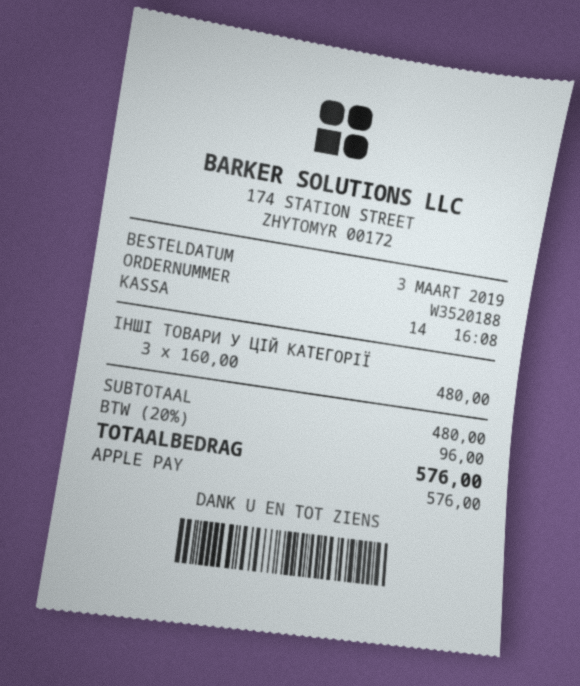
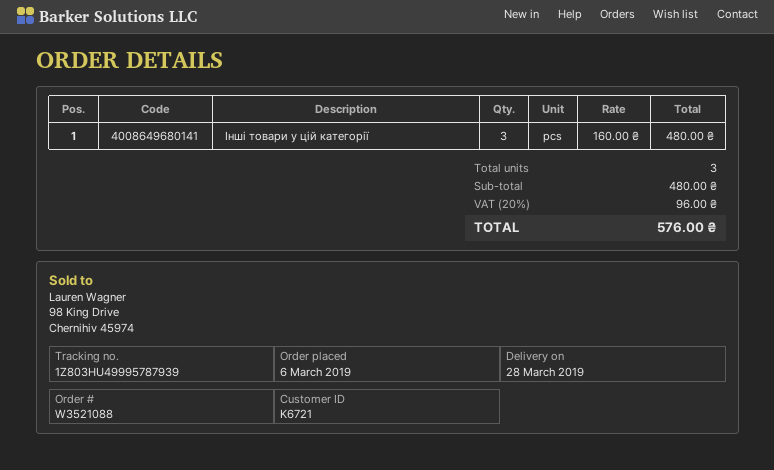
order number: W3520188 -> W3521088
order date: 2019-03-03 -> 2019-03-06

